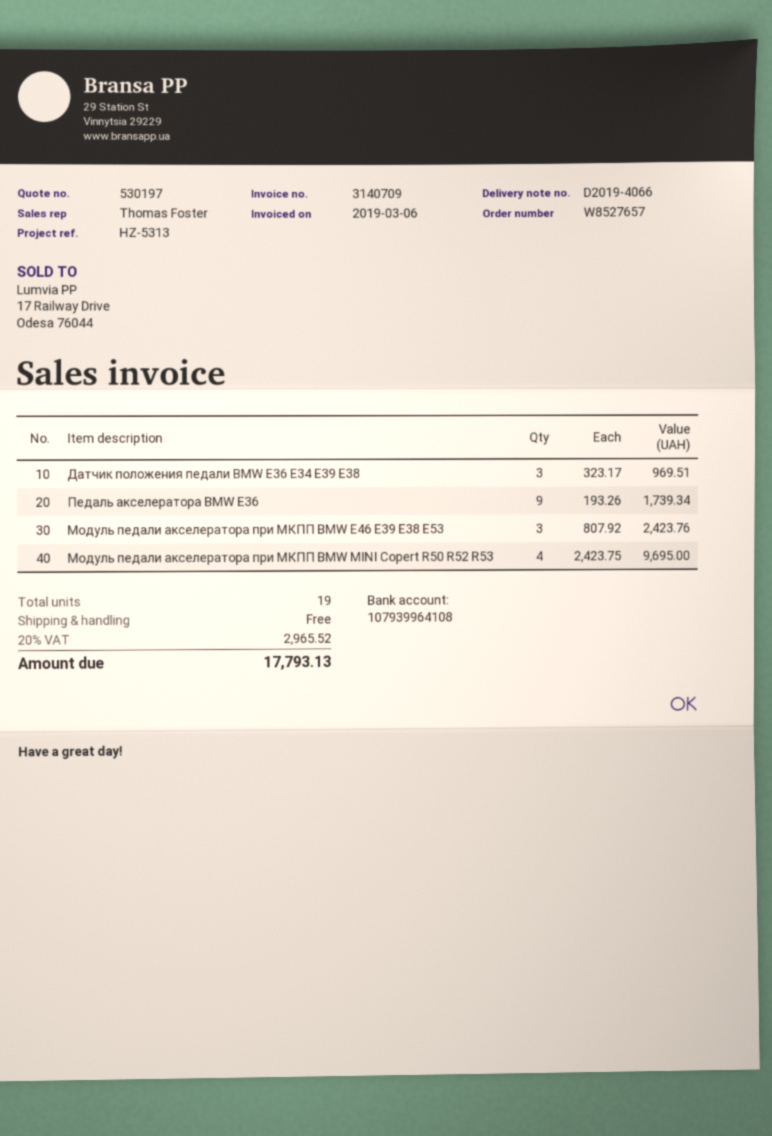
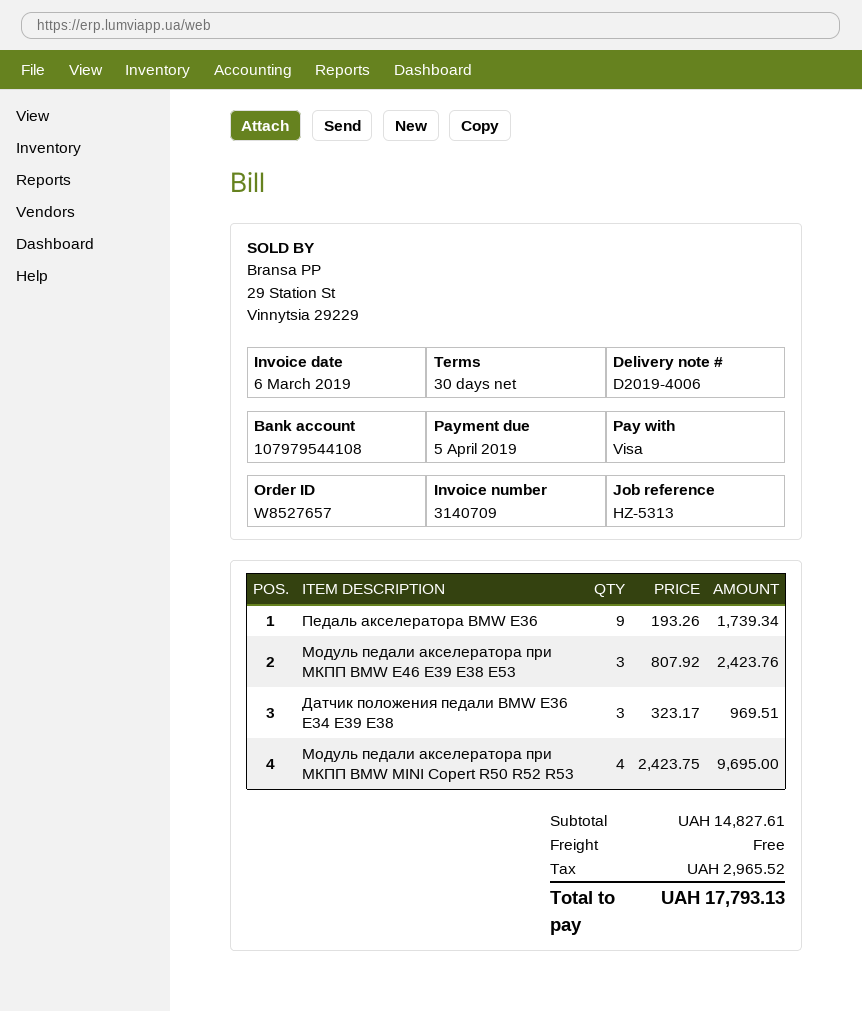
delivery note number: D2019-4066 -> D2019-4006
bank account: 107939964108 -> 107979544108

